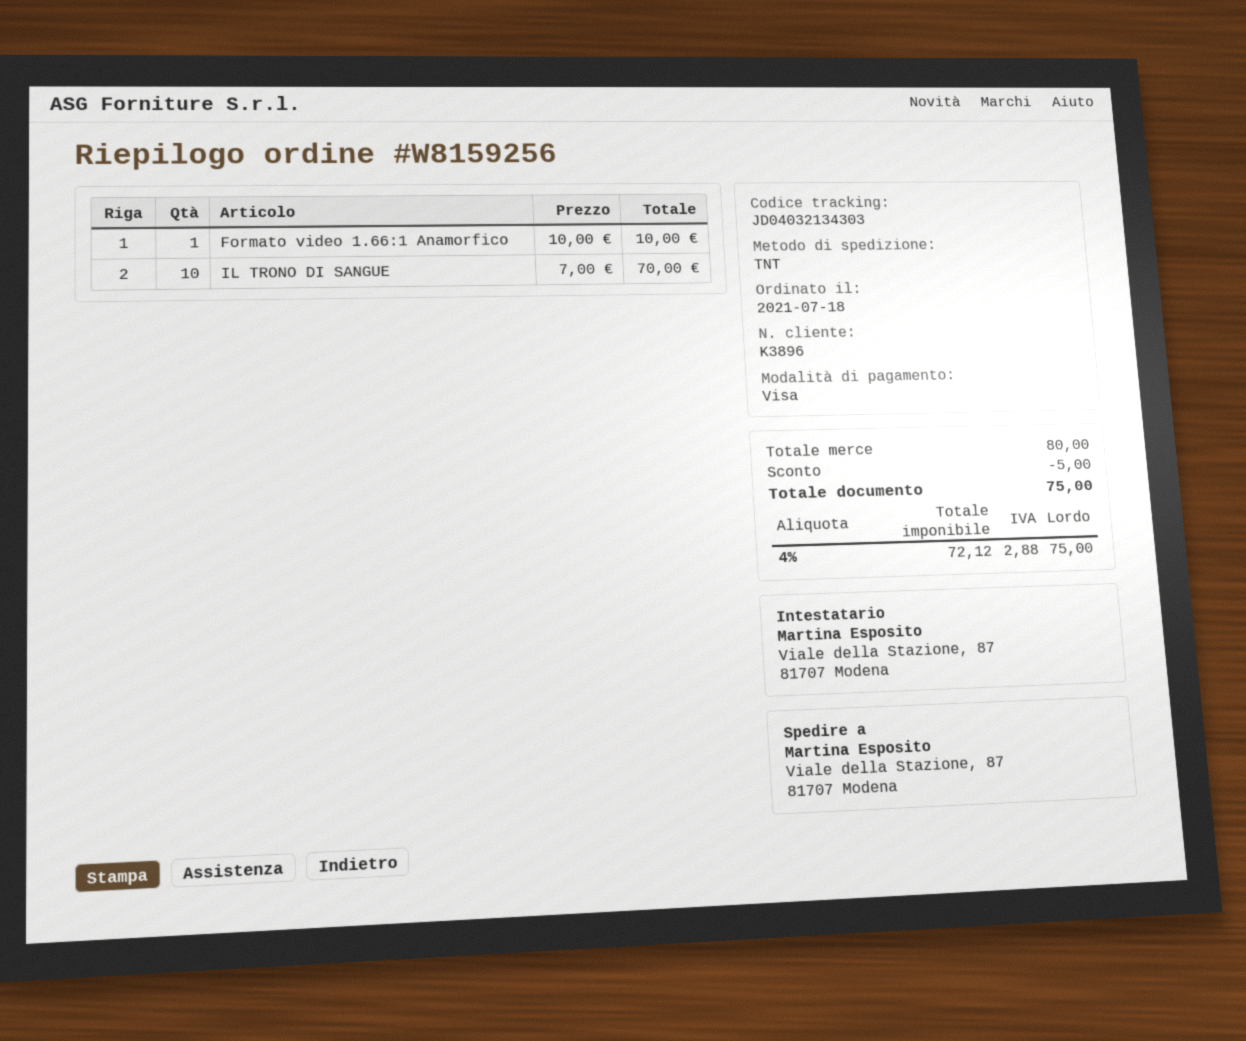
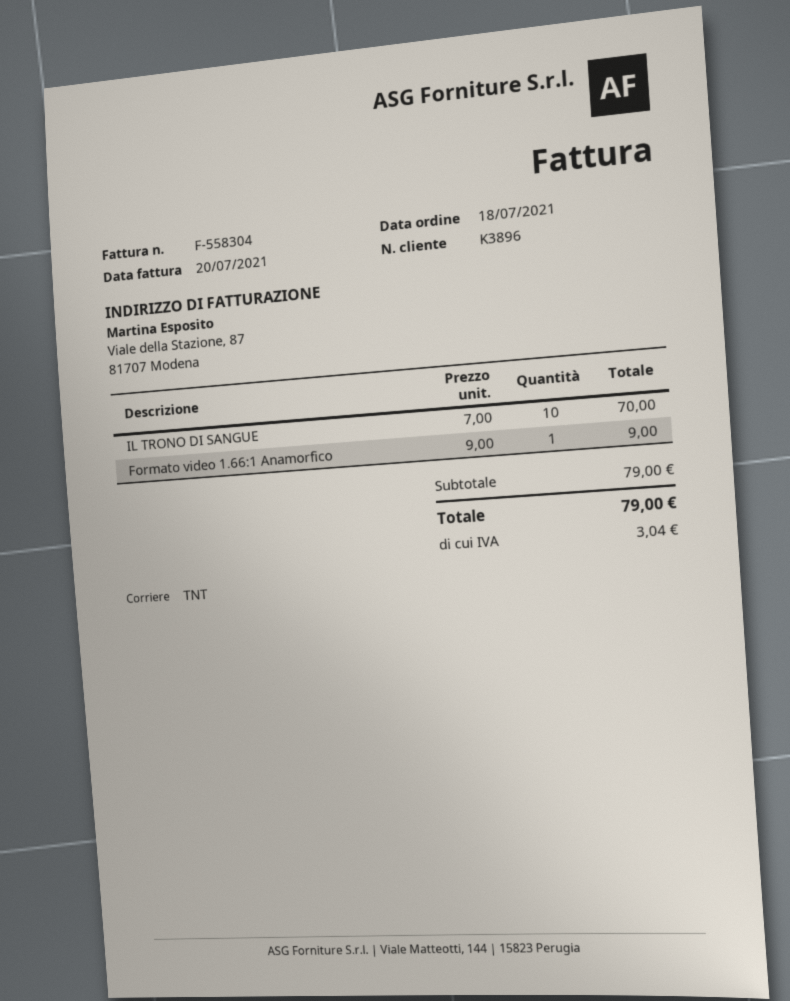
Formato video 1.66:1 Anamorfico: 1 x 10.00 = 10.00 -> 1 x 9.00 = 9.00
subtotal: 80.00 -> 79.00
discount: 5.00 -> none
tax: 2.88 -> 3.04
total: 75.00 -> 79.00

